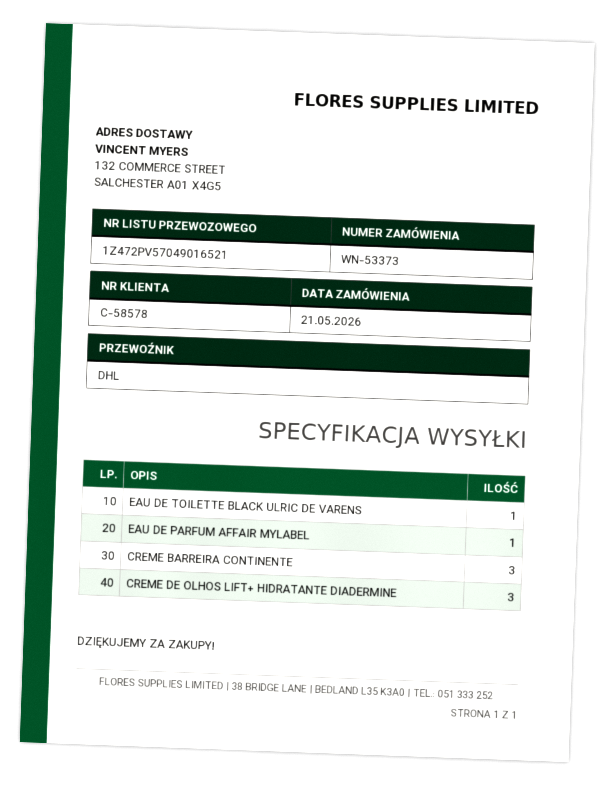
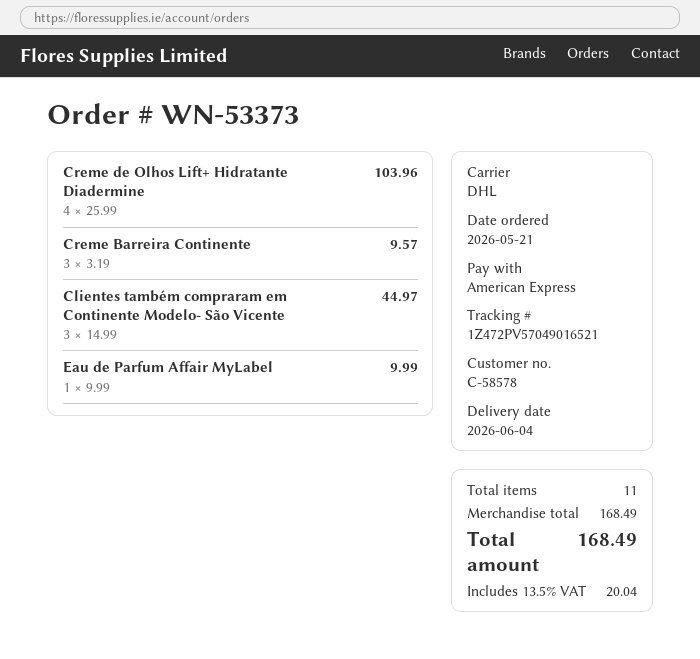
EAU DE TOILETTE BLACK ULRIC DE VARENS: 1 -> none
CREME DE OLHOS LIFT+ HIDRATANTE DIADERMINE: 3 -> 4
Clientes também compraram em Continente Modelo- São Vicente: none -> 3

